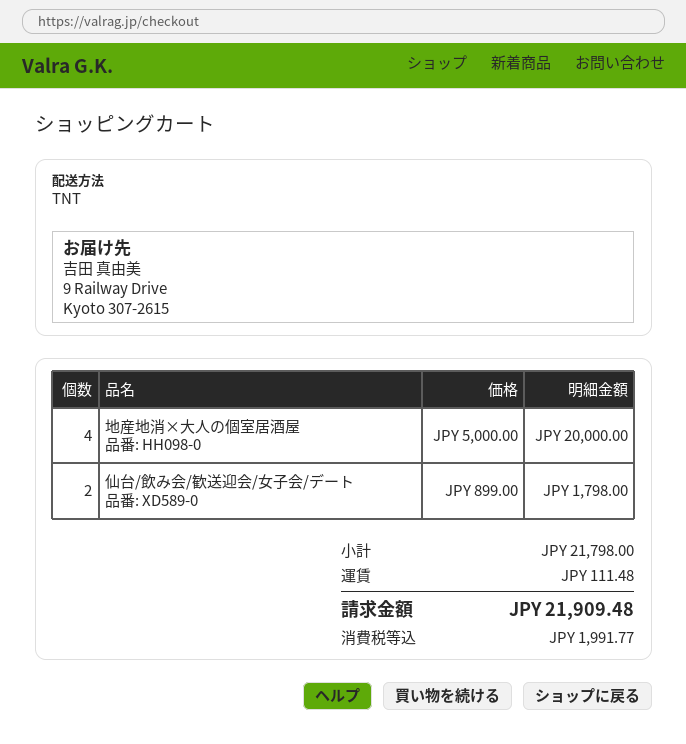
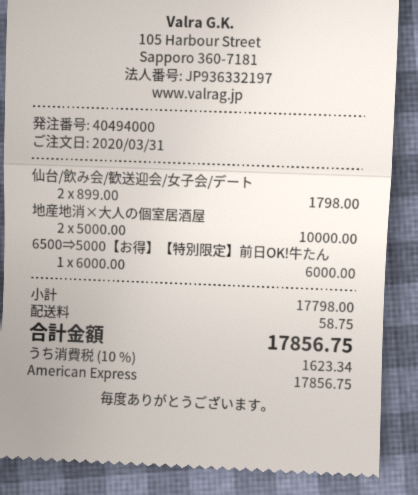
地産地消×大人の個室居酒屋: 4 x 5000.00 = 20000.00 -> 2 x 5000.00 = 10000.00
6500⇒5000【お得】【特別限定】前日OK!牛たん: none -> 1 x 6000.00 = 6000.00
subtotal: 21798.00 -> 17798.00
shipping: 111.48 -> 58.75
tax: 1991.77 -> 1623.34
total: 21909.48 -> 17856.75

